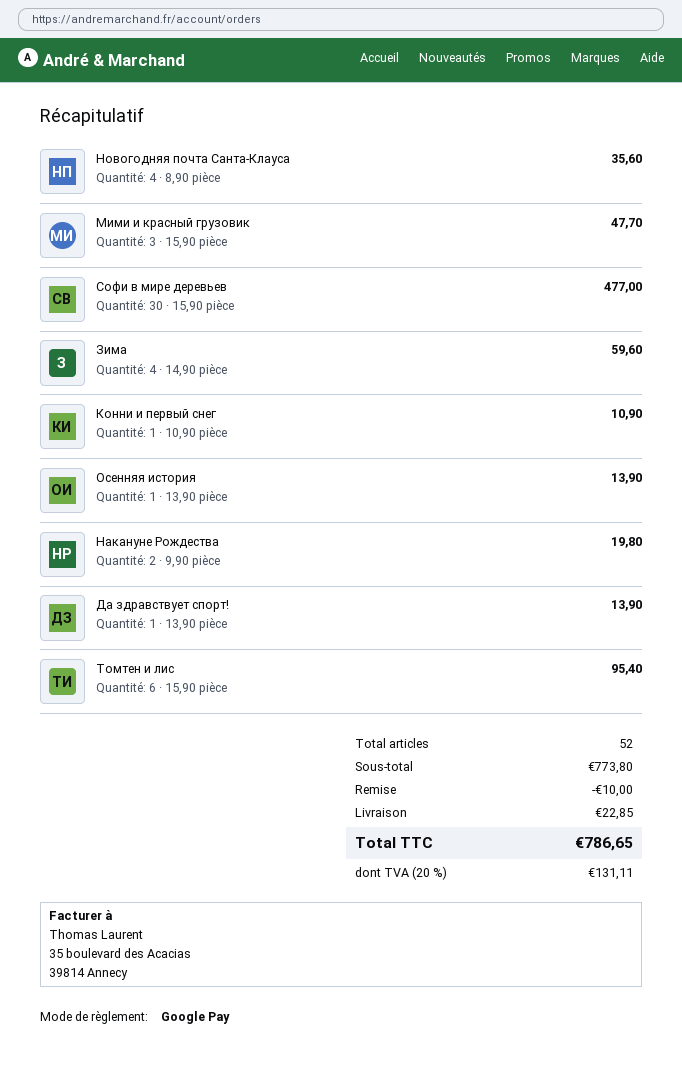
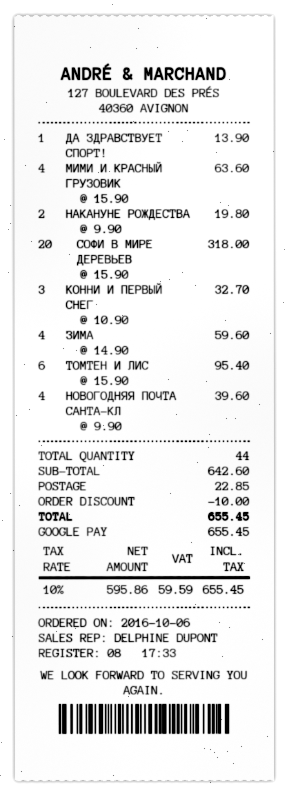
Новогодняя почта Санта-Клауса: 4 x 8.90 = 35.60 -> 4 x 9.90 = 39.60
Мими и красный грузовик: 3 x 15.90 = 47.70 -> 4 x 15.90 = 63.60
Софи в мире деревьев: 30 x 15.90 = 477.00 -> 20 x 15.90 = 318.00
Конни и первый снег: 1 x 10.90 = 10.90 -> 3 x 10.90 = 32.70
Осенняя история: 1 x 13.90 = 13.90 -> none
total quantity: 52 -> 44
subtotal: 773.80 -> 642.60
tax: 20% = 131.11 -> 10% = 59.59
total: 786.65 -> 655.45

